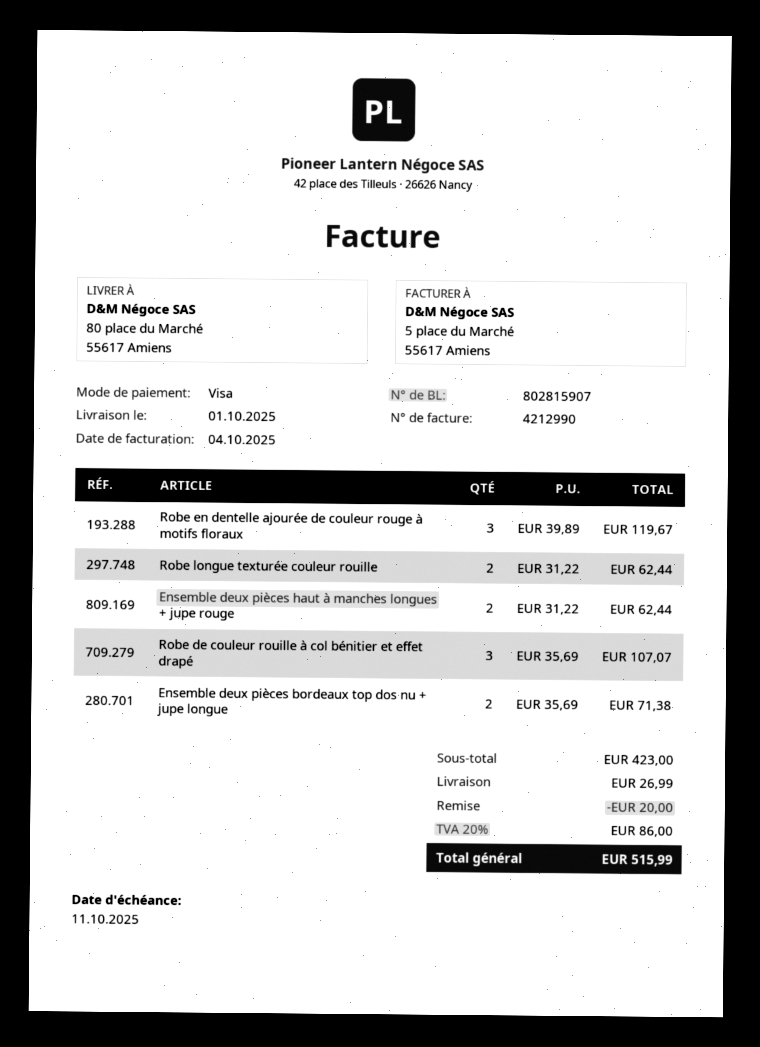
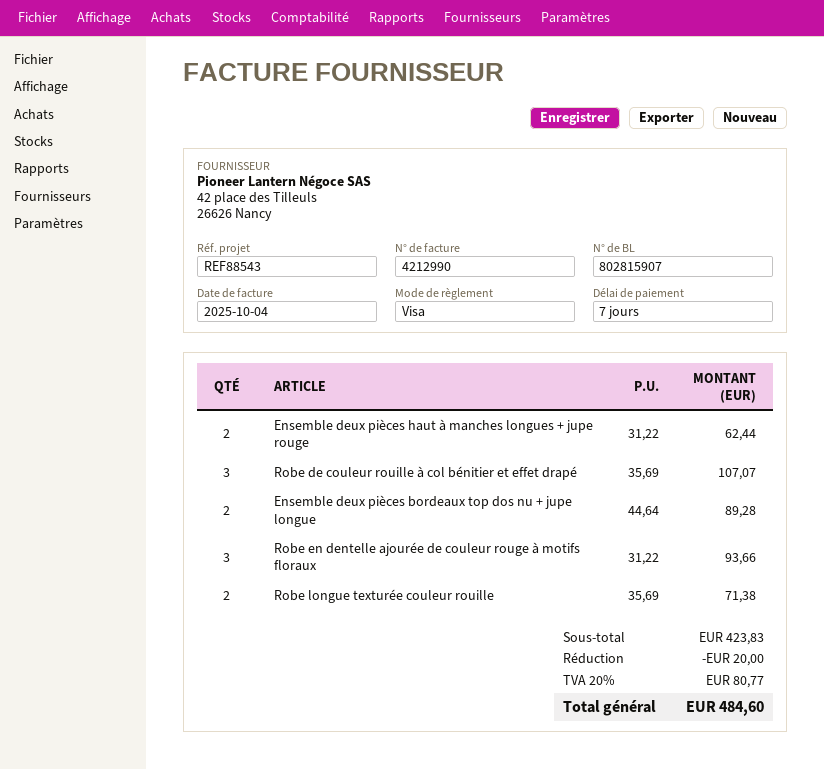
Robe en dentelle ajourée de couleur rouge à motifs floraux: 3 x 39.89 = 119.67 -> 3 x 31.22 = 93.66
Robe longue texturée couleur rouille: 2 x 31.22 = 62.44 -> 2 x 35.69 = 71.38
Ensemble deux pièces bordeaux top dos nu + jupe longue: 2 x 35.69 = 71.38 -> 2 x 44.64 = 89.28
subtotal: 423.00 -> 423.83
shipping: 26.99 -> none
tax: 20% = 86.00 -> 20% = 80.77
total: 515.99 -> 484.60

